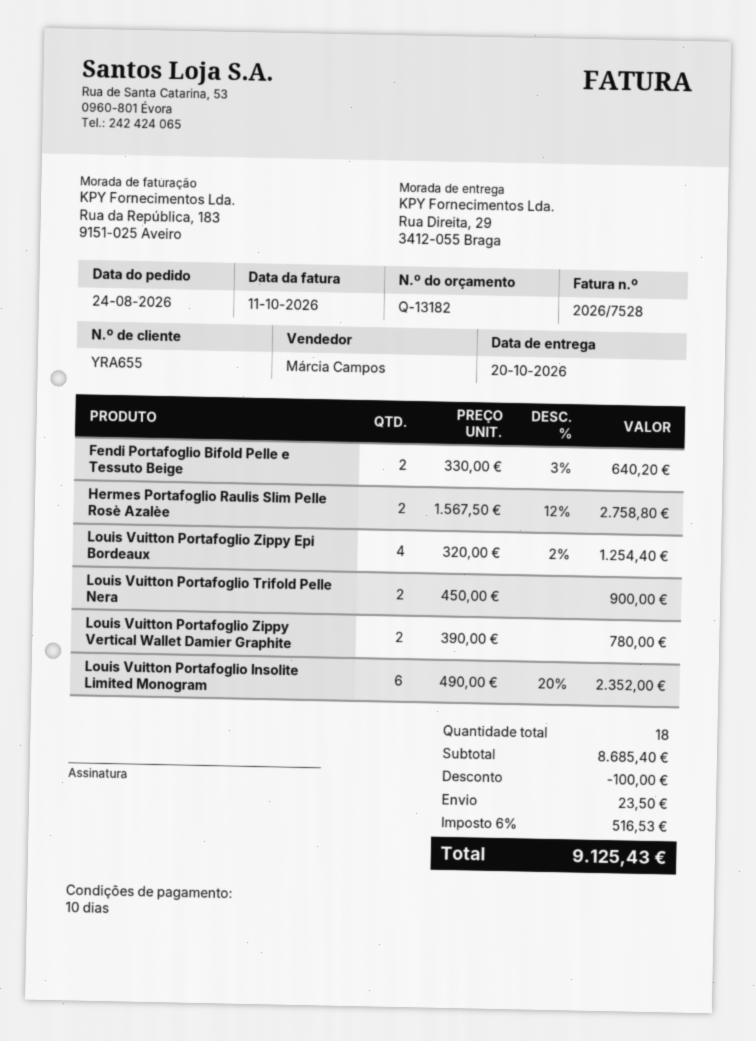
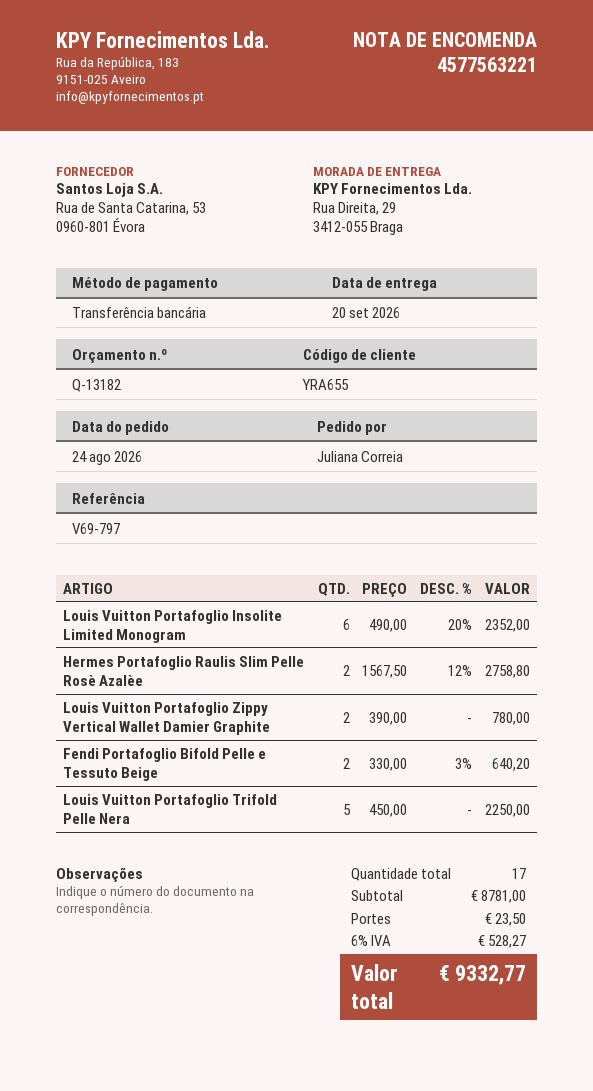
delivery date: 2026-10-20 -> 2026-09-20
Louis Vuitton Portafoglio Zippy Epi Bordeaux: 4 x 320.00 - 2% = 1254.40 -> none
Louis Vuitton Portafoglio Trifold Pelle Nera: 2 x 450.00 = 900.00 -> 5 x 450.00 = 2250.00
total quantity: 18 -> 17
subtotal: 8685.40 -> 8781.00
discount: 100.00 -> none
tax: 6% = 516.53 -> 6% = 528.27
total: 9125.43 -> 9332.77

